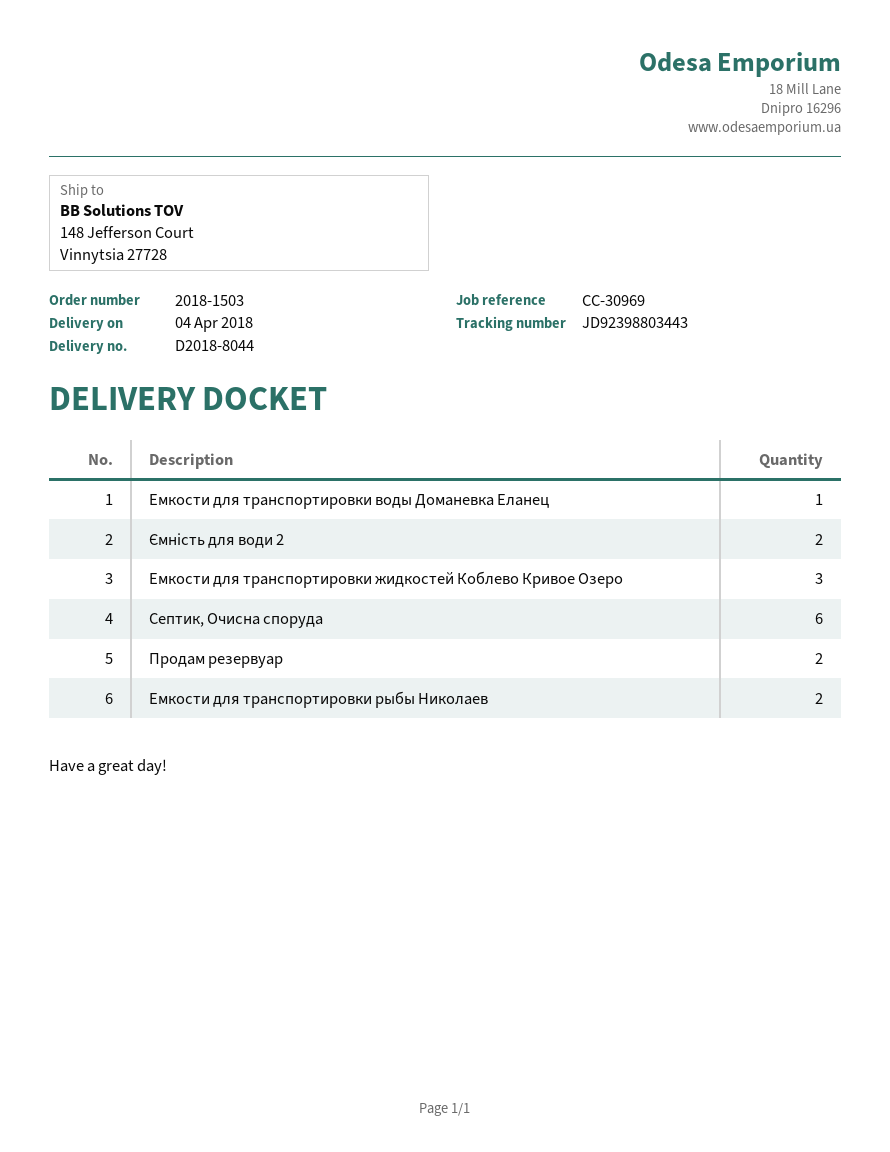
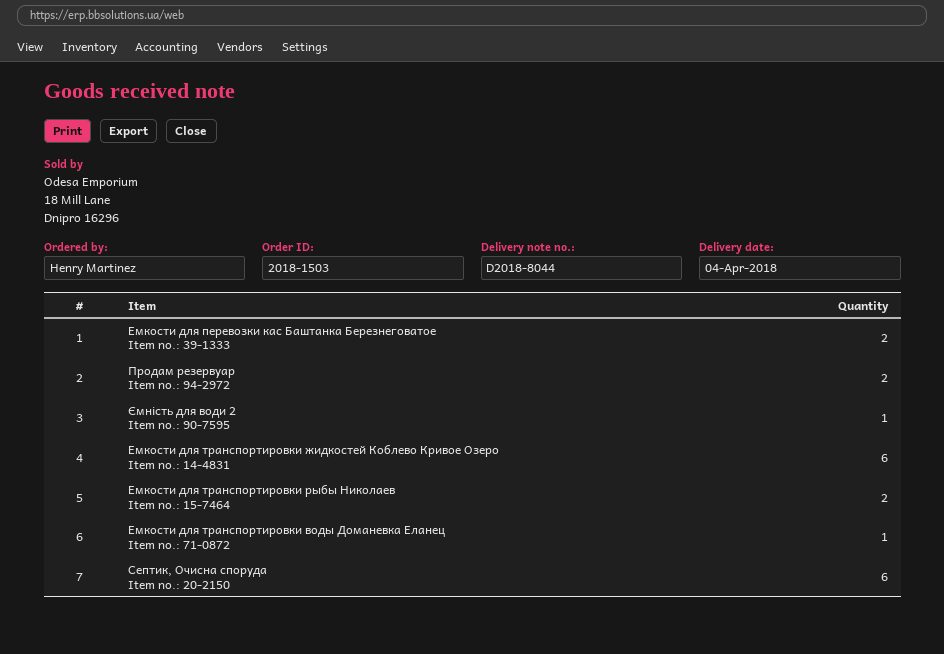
Ємність для води 2: 2 -> 1
Емкости для транспортировки жидкостей Коблево Кривое Озеро: 3 -> 6
Емкости для перевозки кас Баштанка Березнеговатое: none -> 2

